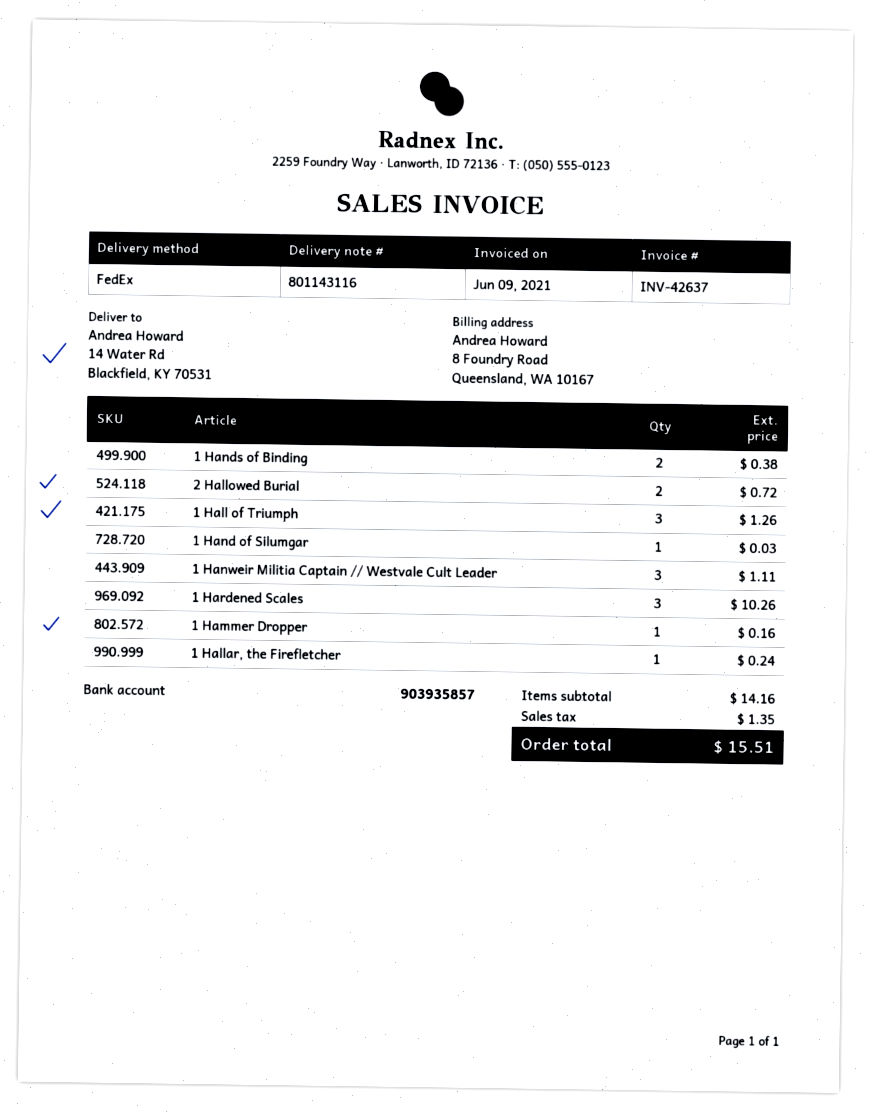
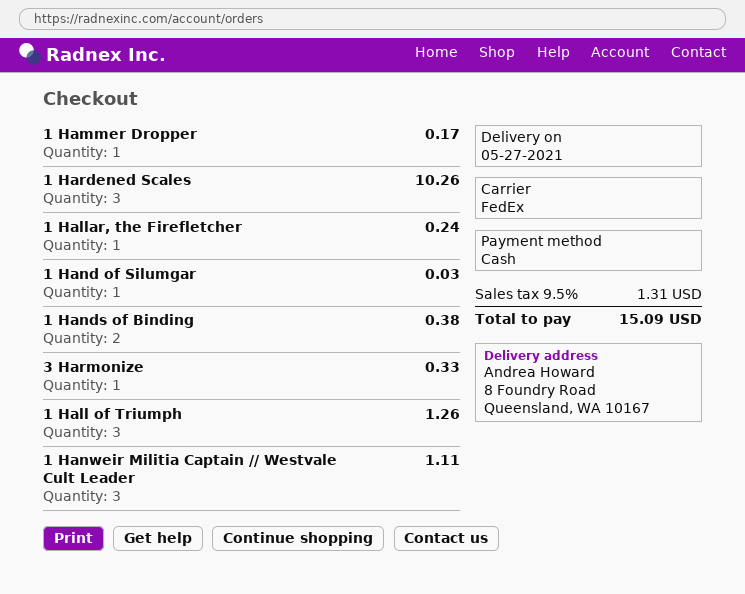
ship to: 14 Water Rd, Blackfield, KY 70531 -> 8 Foundry Road, Queensland, WA 10167
2 Hallowed Burial: 2 for 0.72 -> none
1 Hammer Dropper: 1 for 0.16 -> 1 for 0.17
3 Harmonize: none -> 1 for 0.33
tax: 1.35 -> 1.31
total: 15.51 -> 15.09

